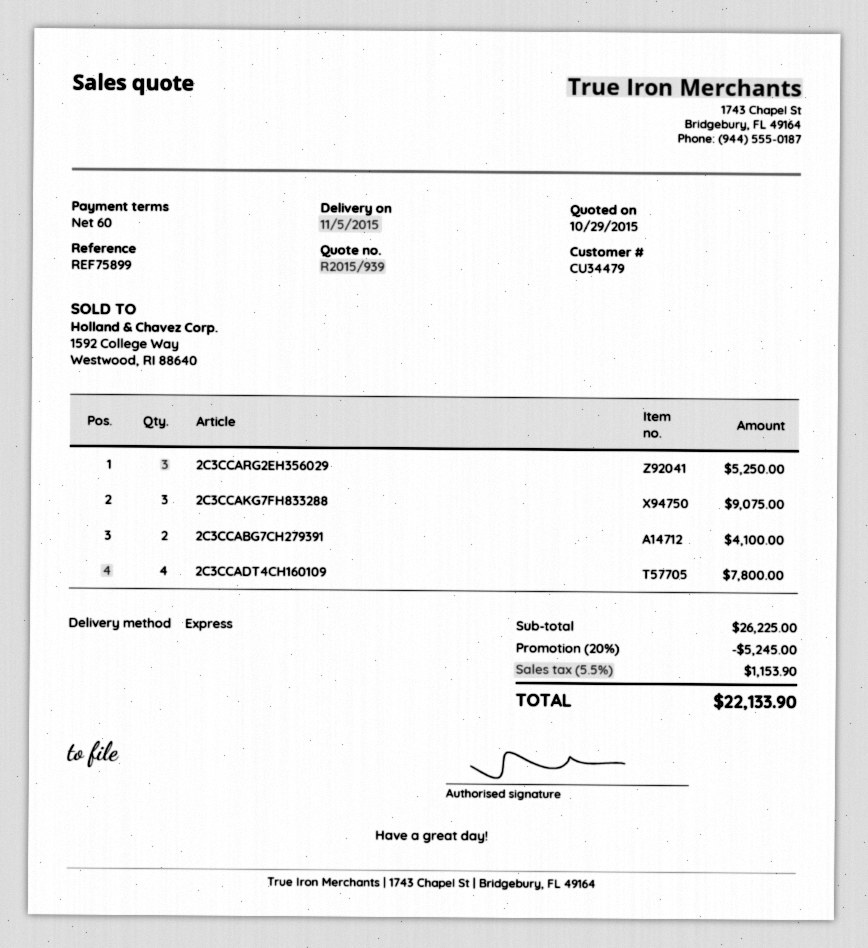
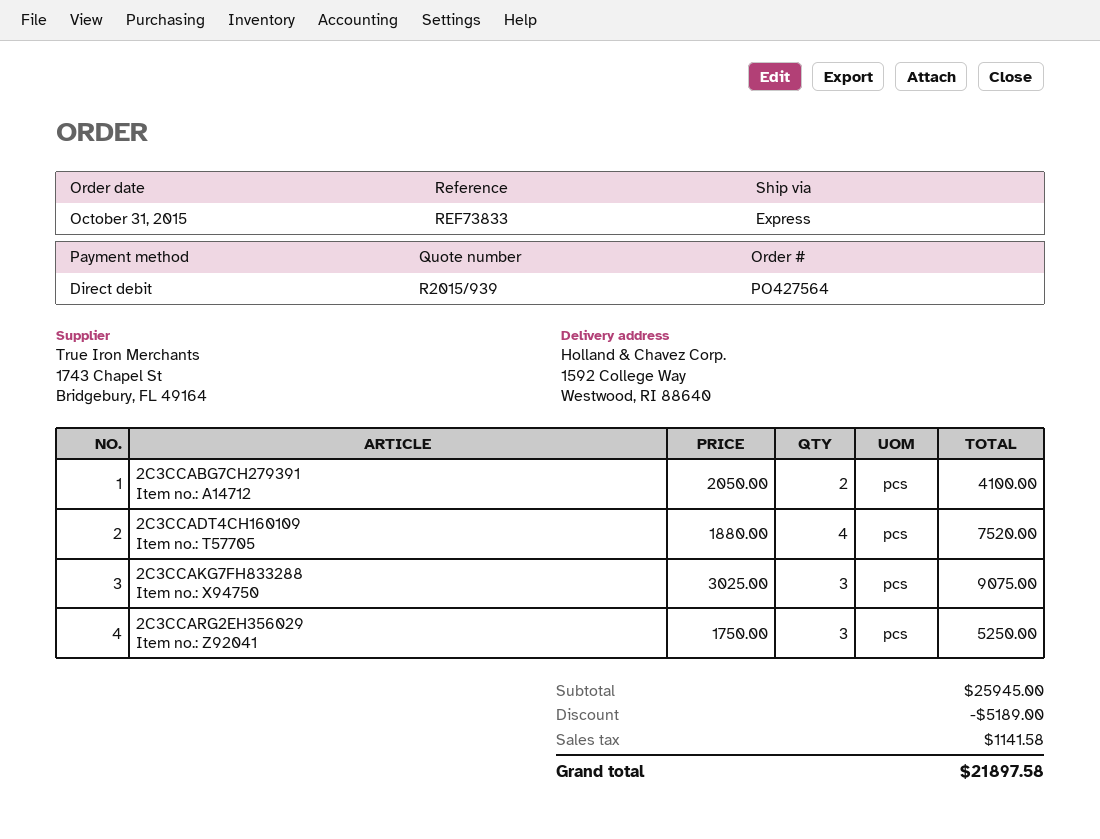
reference: REF75899 -> REF73833
2C3CCADT4CH160109: 4 for 7800.00 -> 4 for 7520.00
subtotal: 26225.00 -> 25945.00
discount: 5245.00 -> 5189.00
tax: 1153.90 -> 1141.58
total: 22133.90 -> 21897.58

